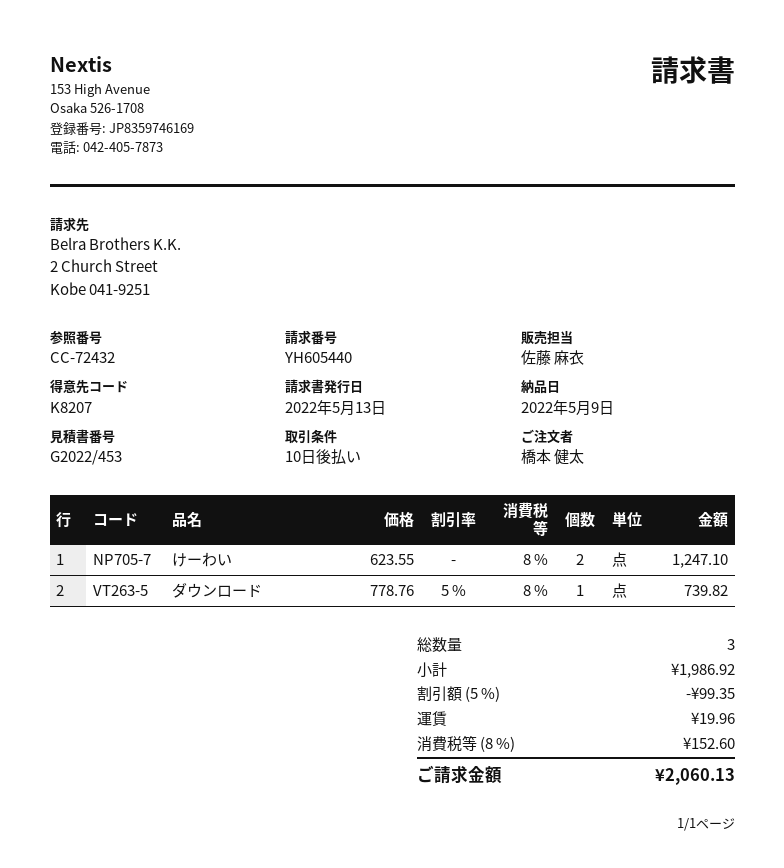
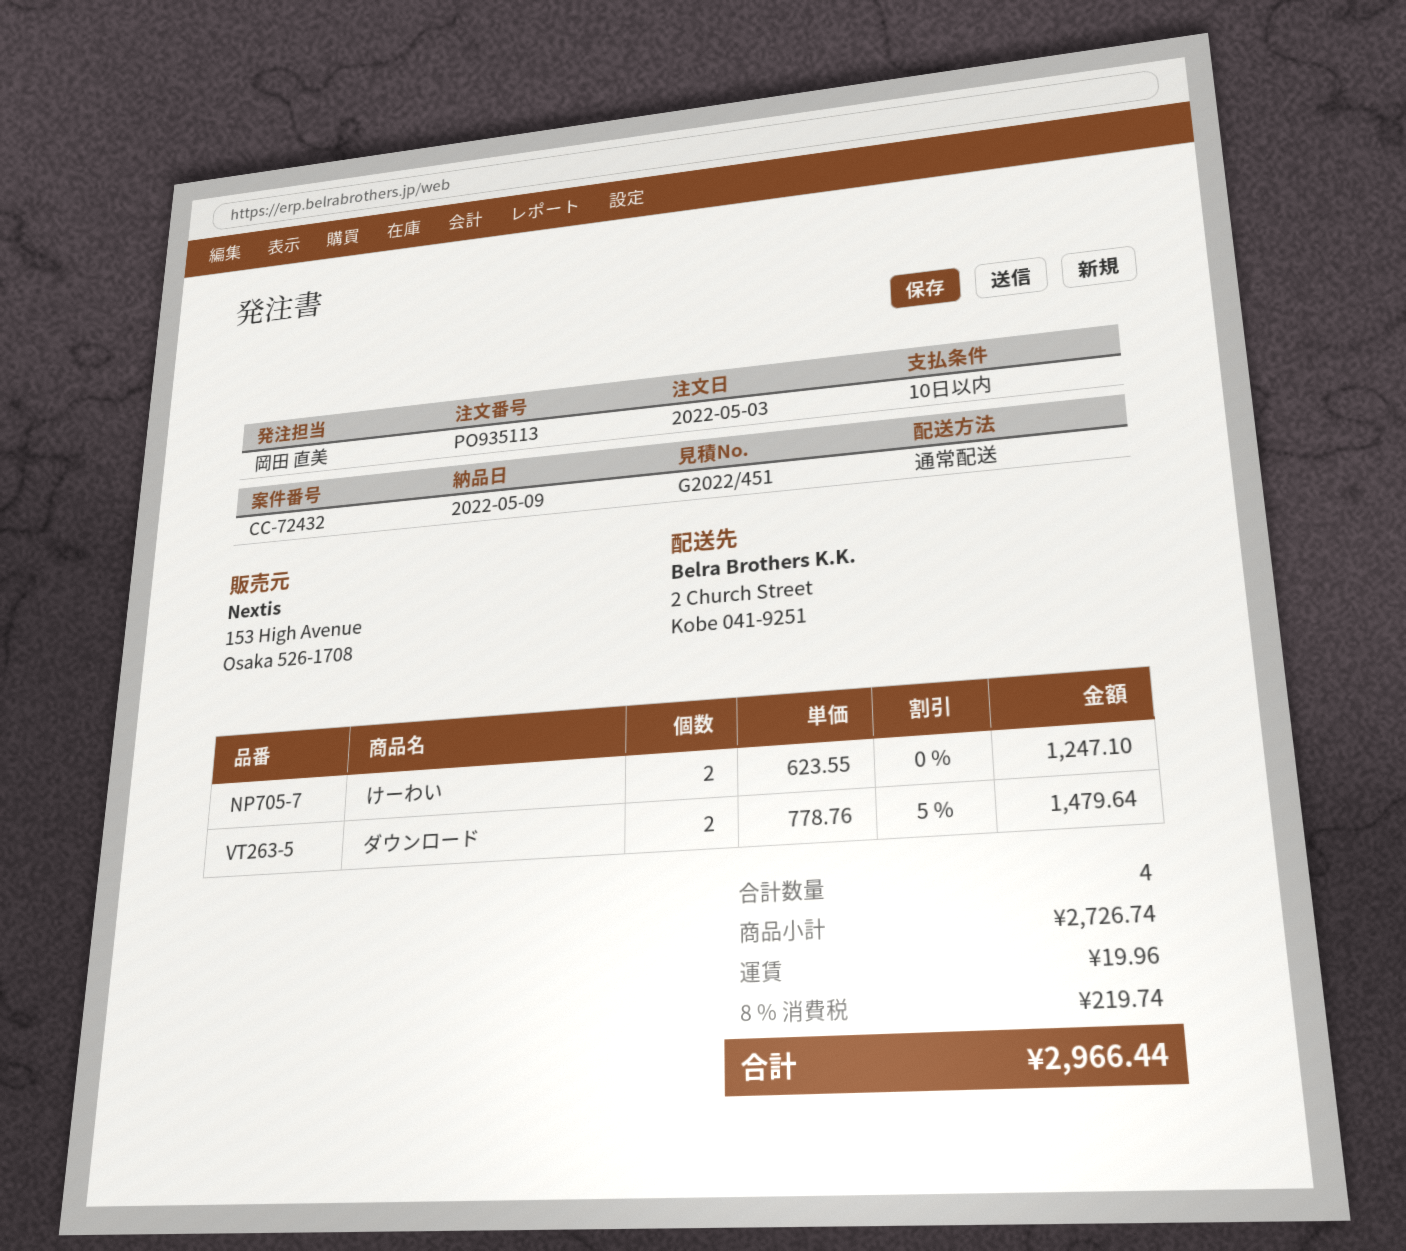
quote number: G2022/453 -> G2022/451
ordered by: 橋本 健太 -> 岡田 直美
ダウンロード: 1 x 778.76 - 5% = 739.82 -> 2 x 778.76 - 5% = 1479.64
total quantity: 3 -> 4
subtotal: 1986.92 -> 2726.74
discount: 5% = 99.35 -> none
tax: 8% = 152.60 -> 8% = 219.74
total: 2060.13 -> 2966.44

